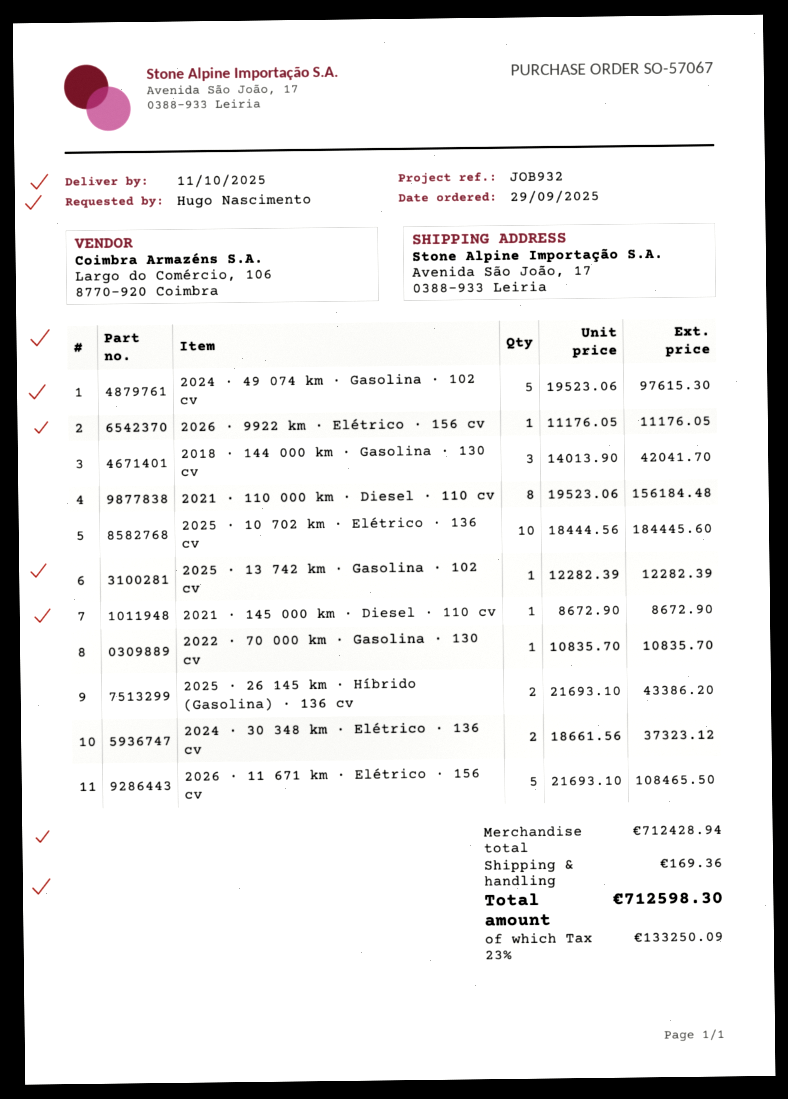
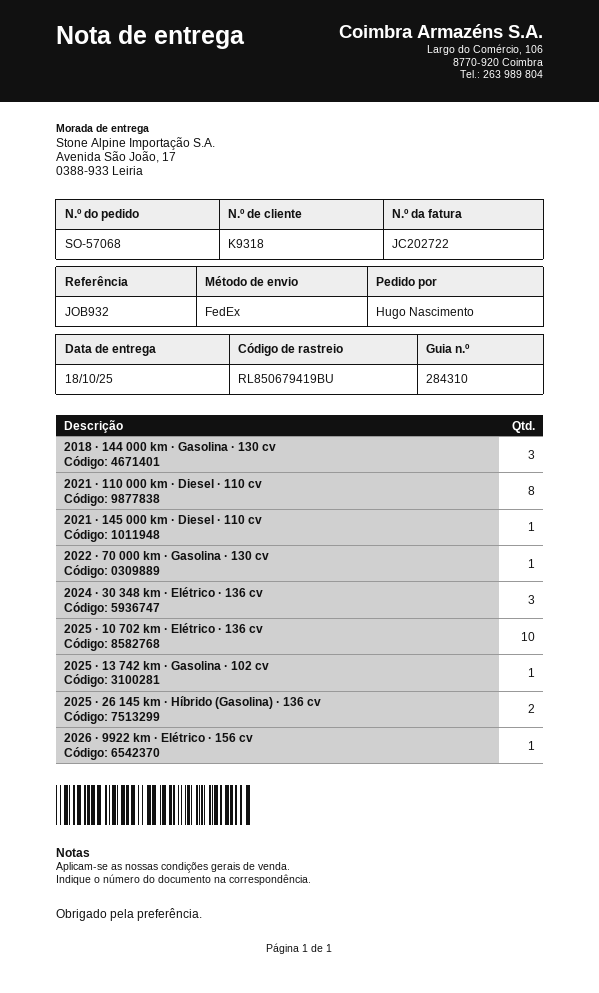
order number: SO-57067 -> SO-57068
delivery date: 2025-10-11 -> 2025-10-18
2024 · 49 074 km · Gasolina · 102 cv: 5 -> none
2024 · 30 348 km · Elétrico · 136 cv: 2 -> 3
2026 · 11 671 km · Elétrico · 156 cv: 5 -> none

